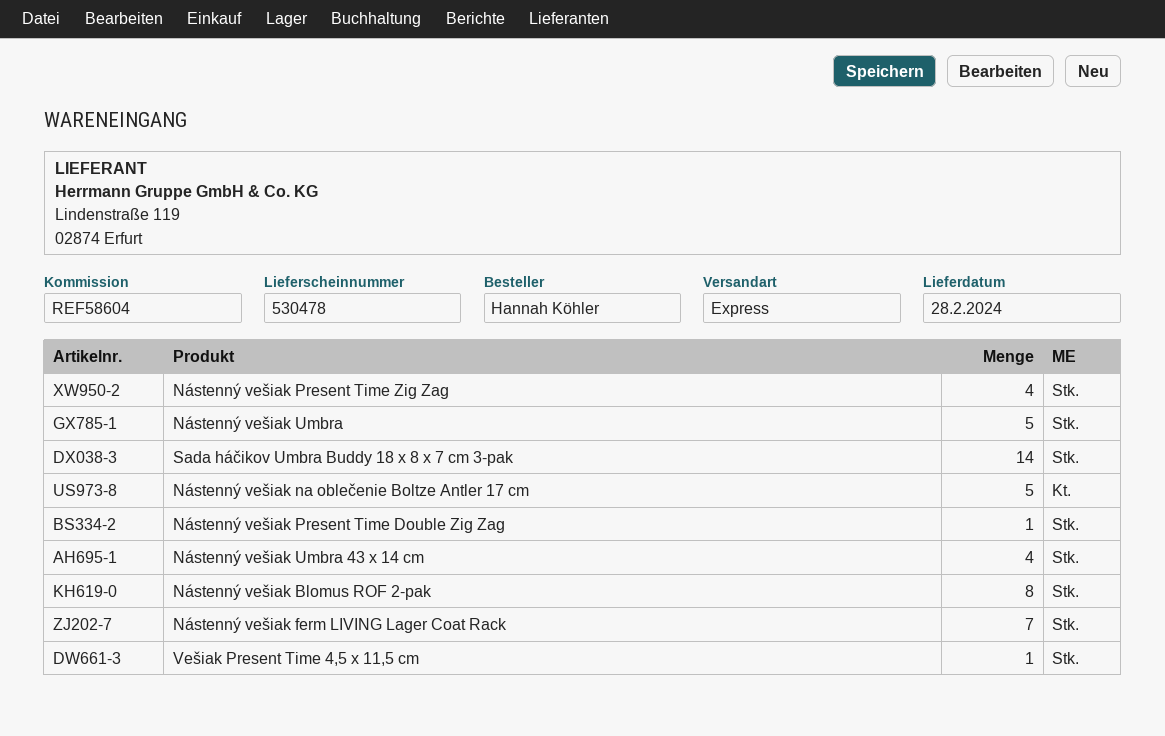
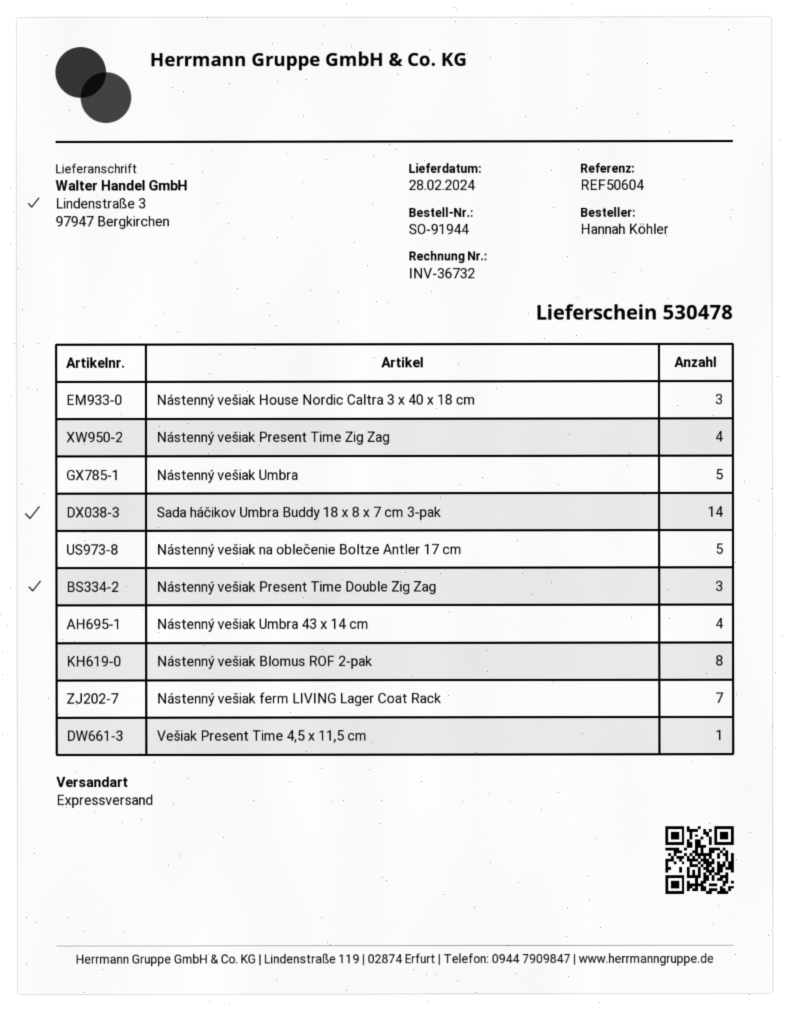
reference: REF58604 -> REF50604
Nástenný vešiak Present Time Double Zig Zag: 1 -> 3
Nástenný vešiak House Nordic Caltra 3 x 40 x 18 cm: none -> 3

